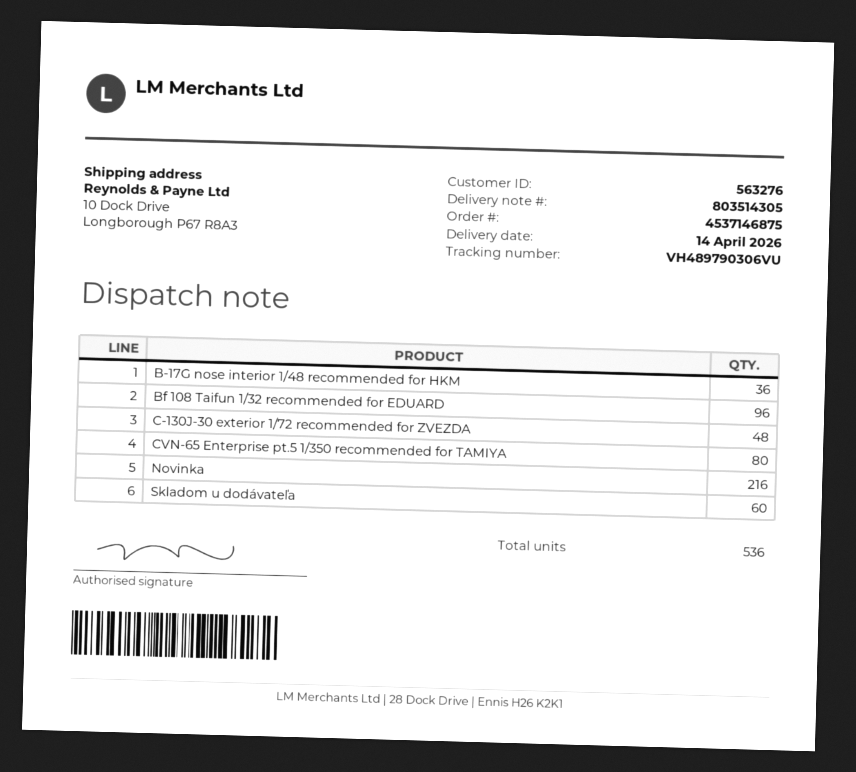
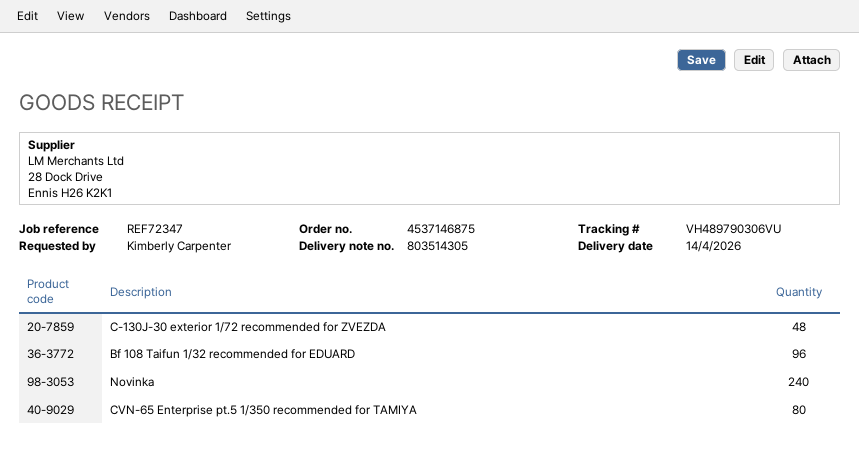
B-17G nose interior 1/48 recommended for HKM: 36 -> none
Novinka: 216 -> 240
Skladom u dodávateľa: 60 -> none

